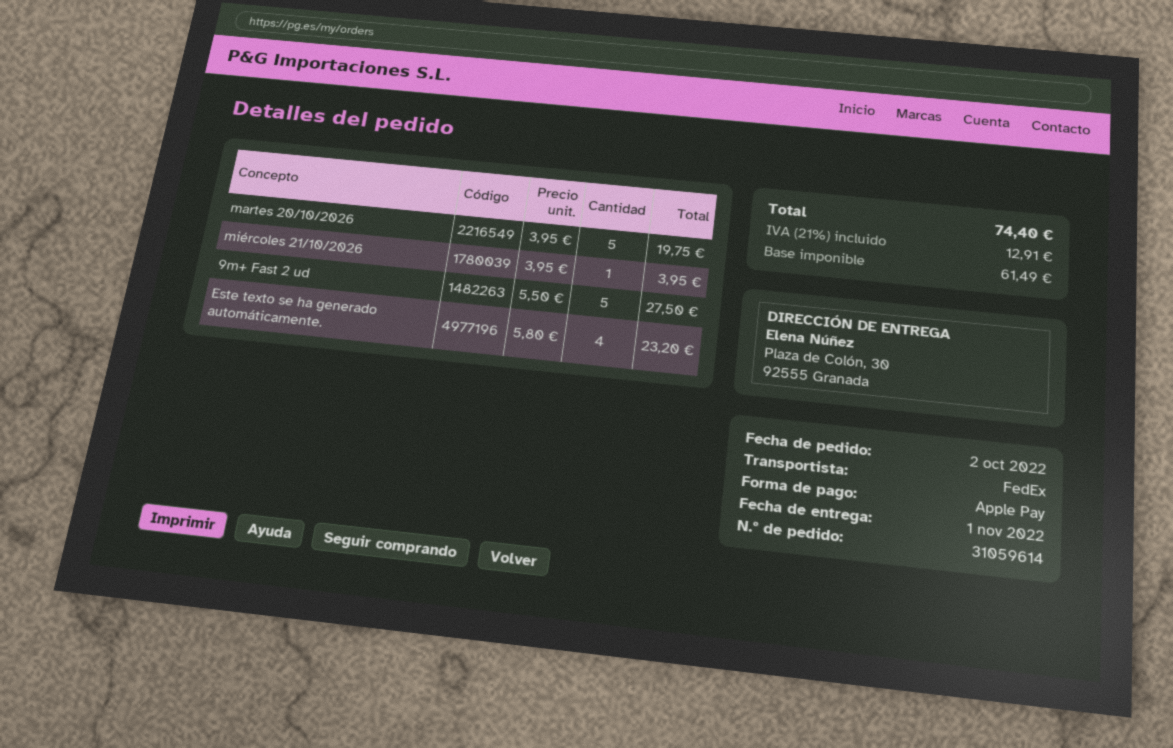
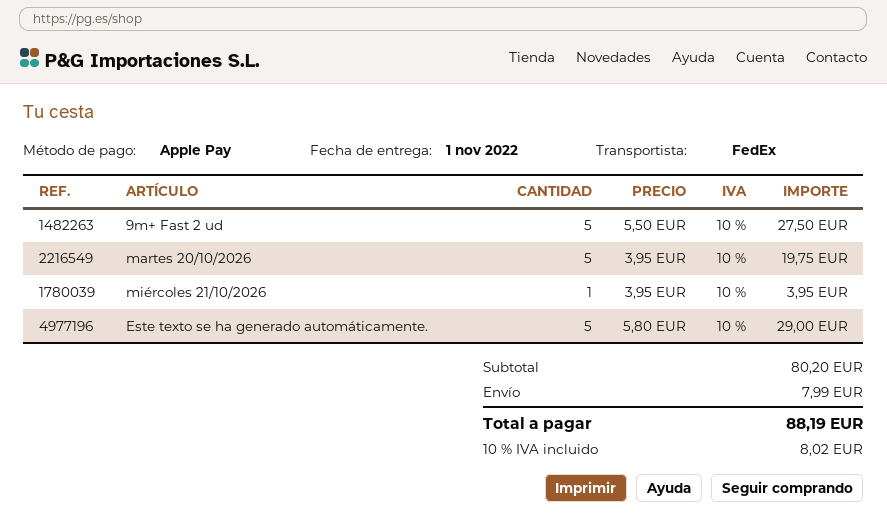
Este texto se ha generado automáticamente.: 4 x 5.80 = 23.20 -> 5 x 5.80 = 29.00
shipping: none -> 7.99
tax: 21% = 12.91 -> 10% = 8.02
total: 74.40 -> 88.19

